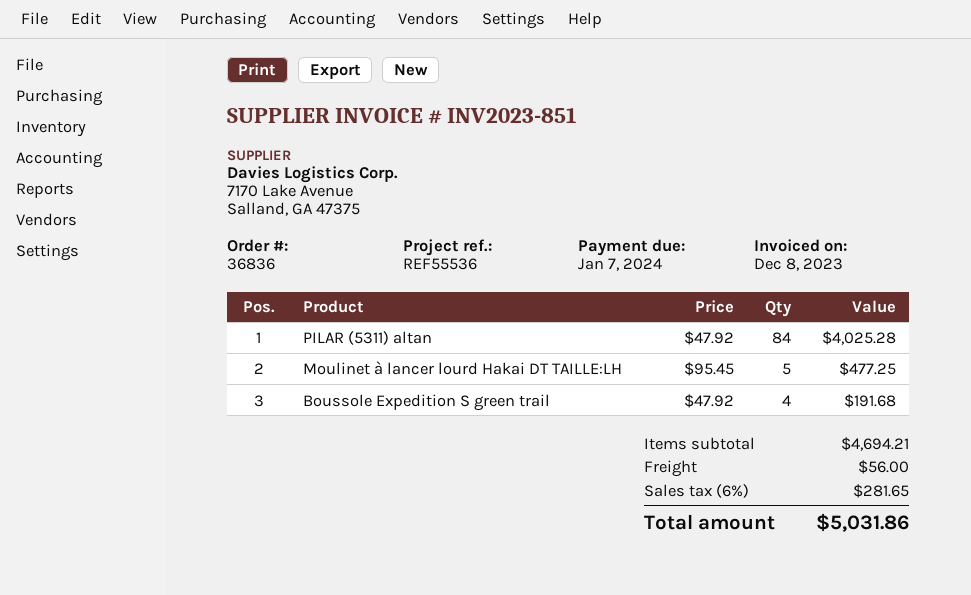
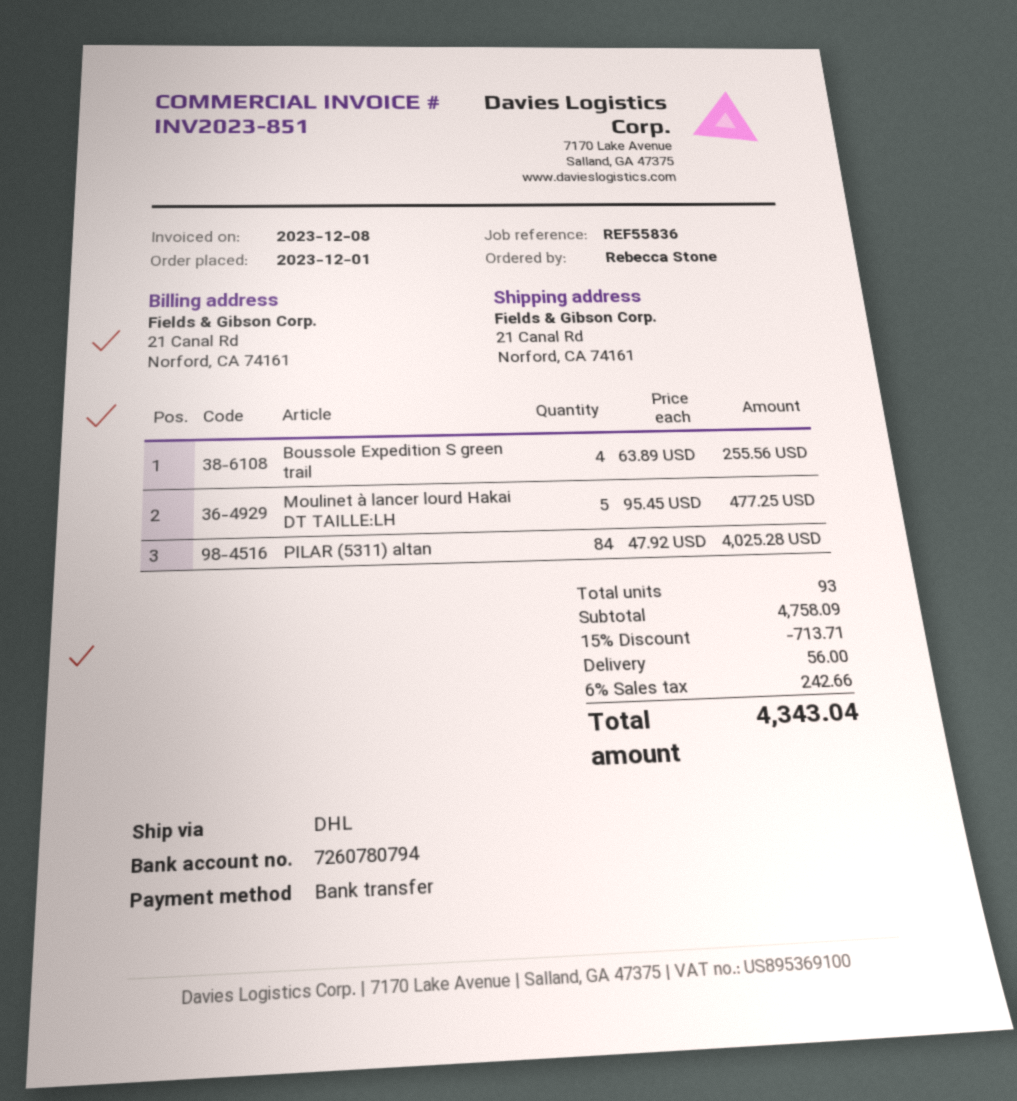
reference: REF55536 -> REF55836
Boussole Expedition S green trail: 4 x 47.92 = 191.68 -> 4 x 63.89 = 255.56
subtotal: 4694.21 -> 4758.09
discount: none -> 15% = 713.71
tax: 6% = 281.65 -> 6% = 242.66
total: 5031.86 -> 4343.04

